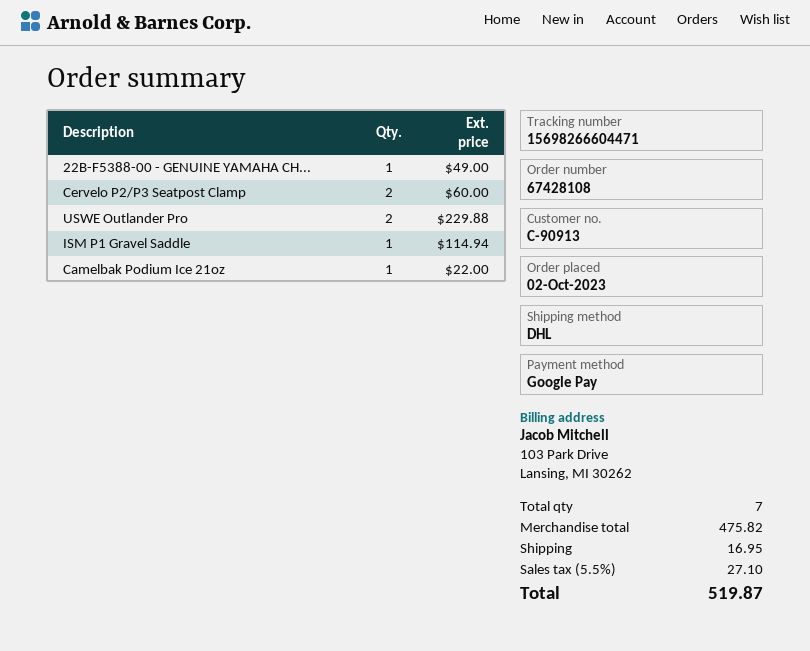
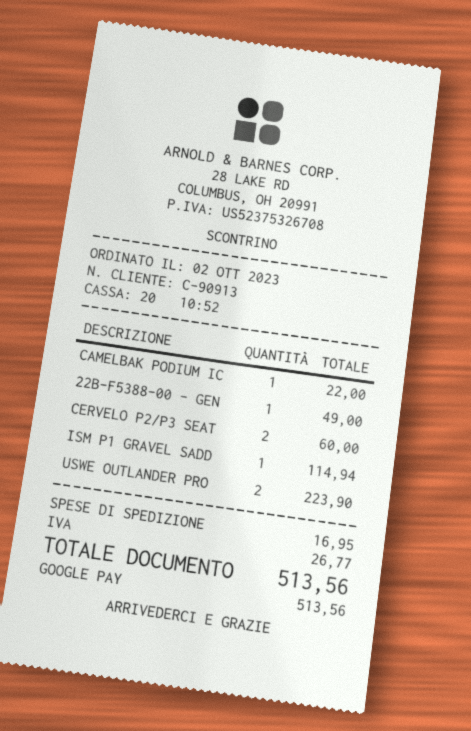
USWE Outlander Pro: 2 for 229.88 -> 2 for 223.90
tax: 27.10 -> 26.77
total: 519.87 -> 513.56

